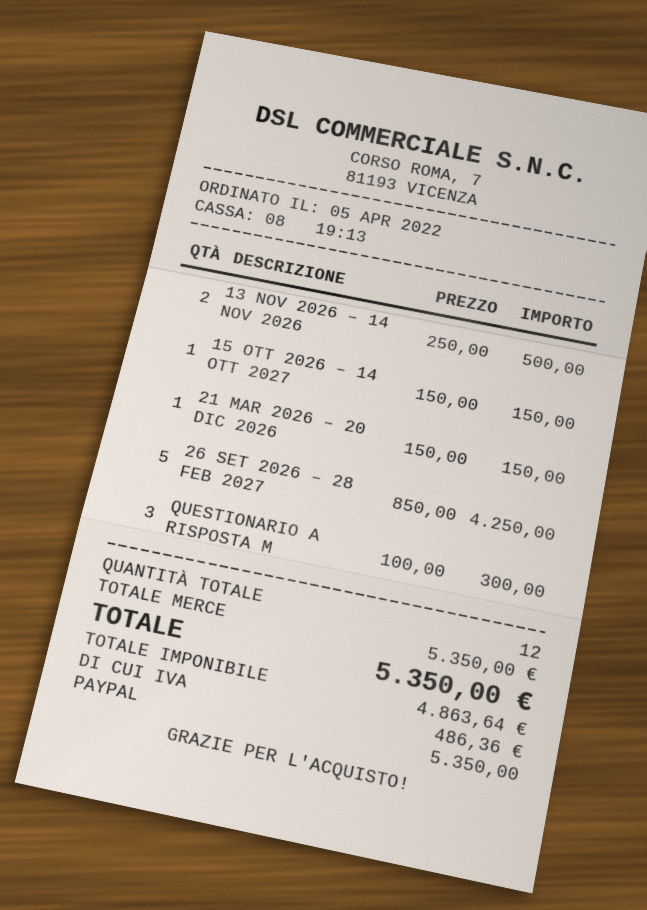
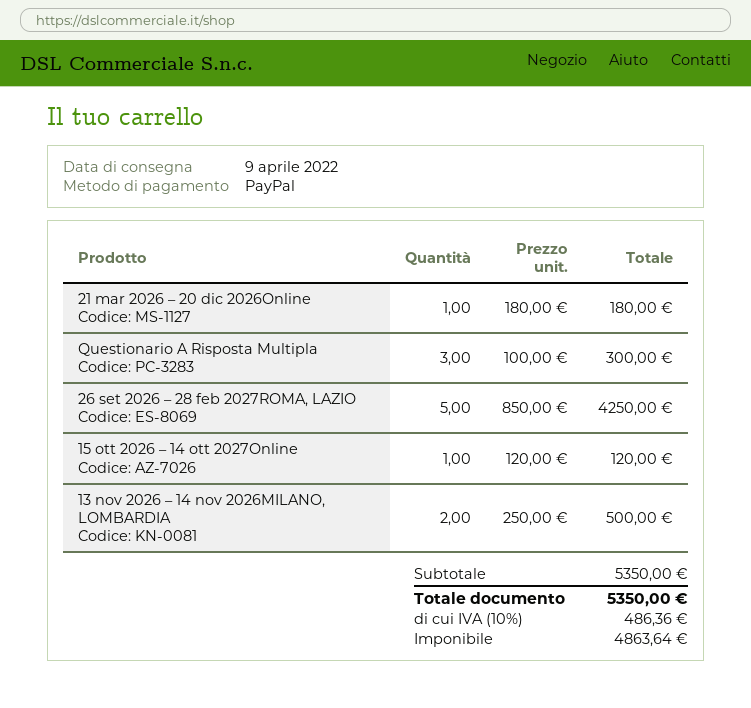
15 OTT 2026 – 14 OTT 2027: 1 x 150.00 = 150.00 -> 1 x 120.00 = 120.00
21 MAR 2026 – 20 DIC 2026: 1 x 150.00 = 150.00 -> 1 x 180.00 = 180.00

